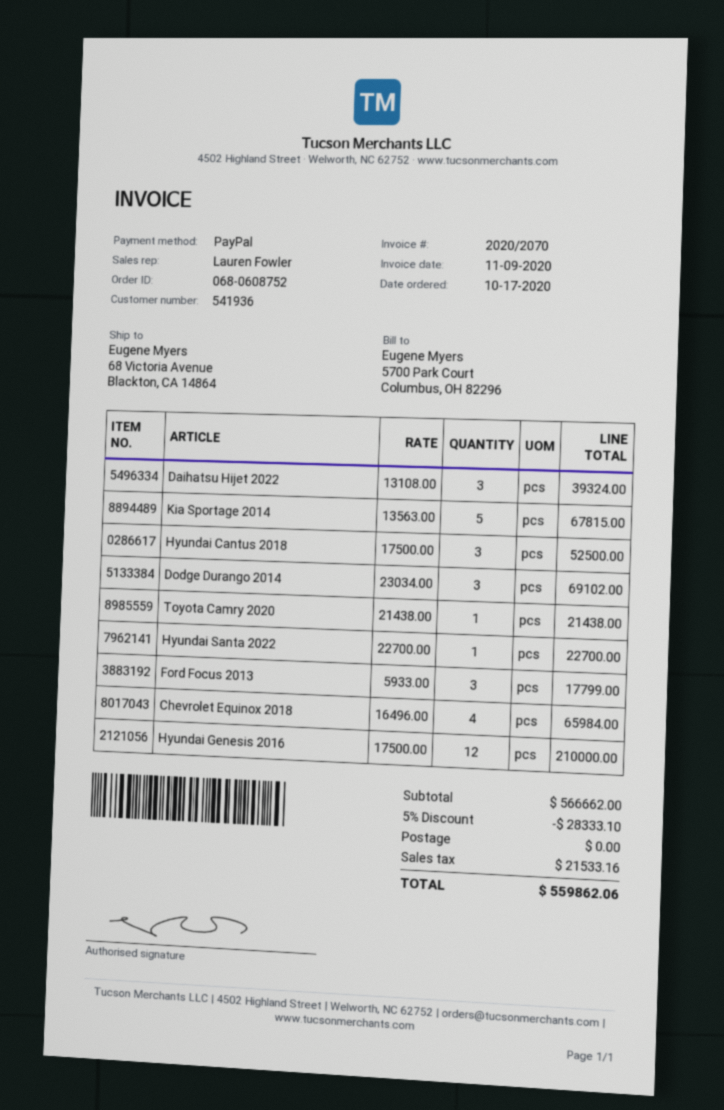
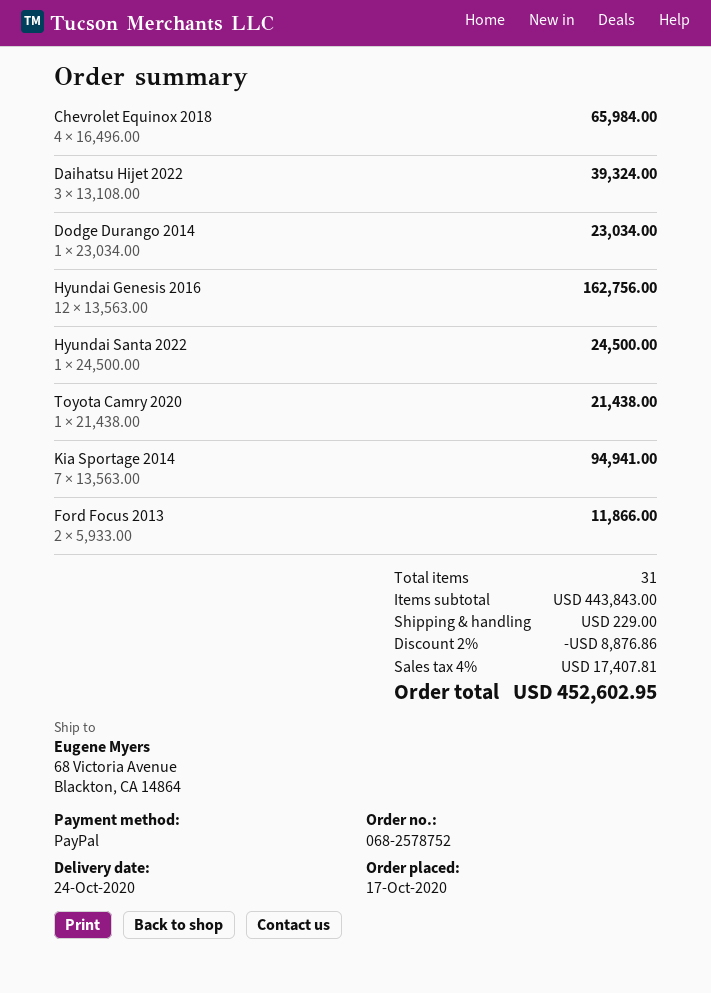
order number: 068-0608752 -> 068-2578752
Kia Sportage 2014: 5 x 13563.00 = 67815.00 -> 7 x 13563.00 = 94941.00
Hyundai Cantus 2018: 3 x 17500.00 = 52500.00 -> none
Dodge Durango 2014: 3 x 23034.00 = 69102.00 -> 1 x 23034.00 = 23034.00
Hyundai Santa 2022: 1 x 22700.00 = 22700.00 -> 1 x 24500.00 = 24500.00
Ford Focus 2013: 3 x 5933.00 = 17799.00 -> 2 x 5933.00 = 11866.00
Hyundai Genesis 2016: 12 x 17500.00 = 210000.00 -> 12 x 13563.00 = 162756.00
subtotal: 566662.00 -> 443843.00
discount: 5% = 28333.10 -> 2% = 8876.86
shipping: 0.00 -> 229.00
tax: 21533.16 -> 17407.81
total: 559862.06 -> 452602.95

